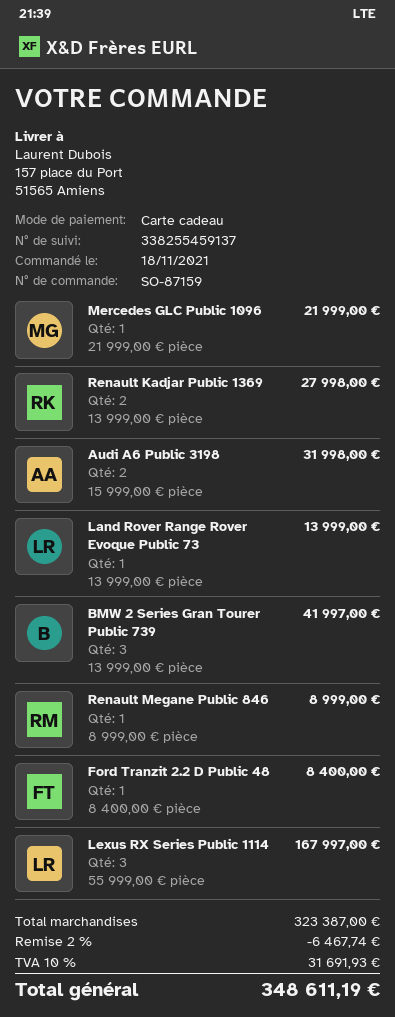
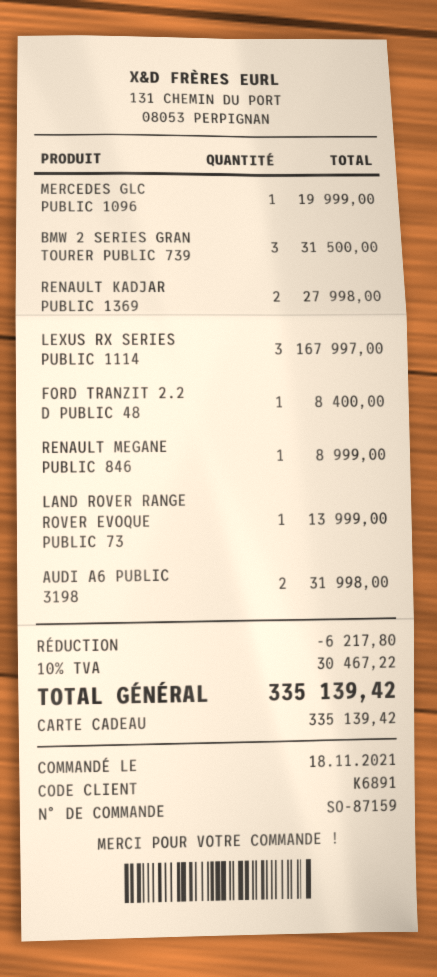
Mercedes GLC Public 1096: 1 for 21999.00 -> 1 for 19999.00
BMW 2 Series Gran Tourer Public 739: 3 for 41997.00 -> 3 for 31500.00
discount: 6467.74 -> 6217.80
tax: 10% = 31691.93 -> 10% = 30467.22
total: 348611.19 -> 335139.42

